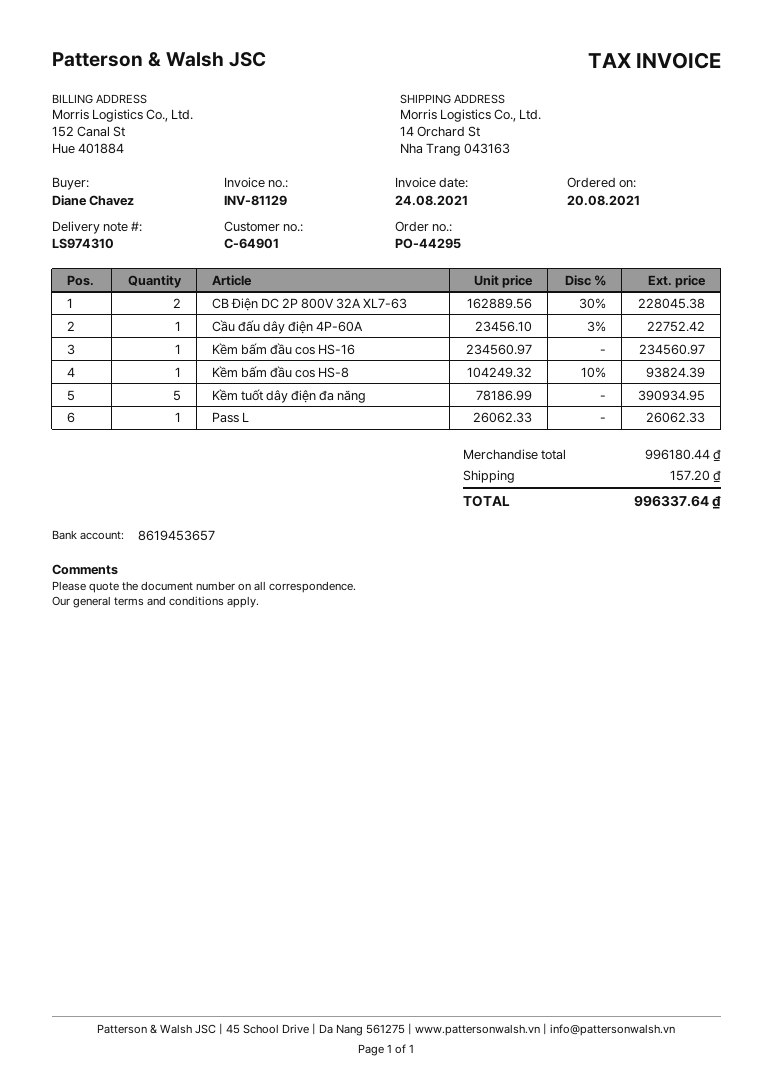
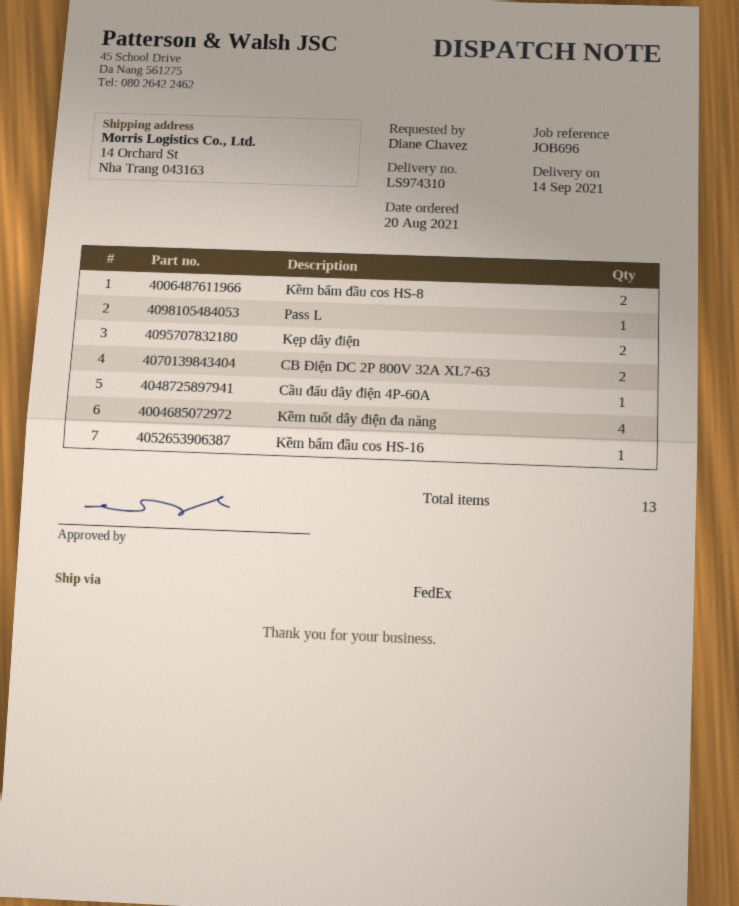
Kềm bấm đầu cos HS-8: 1 -> 2
Kềm tuốt dây điện đa năng: 5 -> 4
Kẹp dây điện: none -> 2

